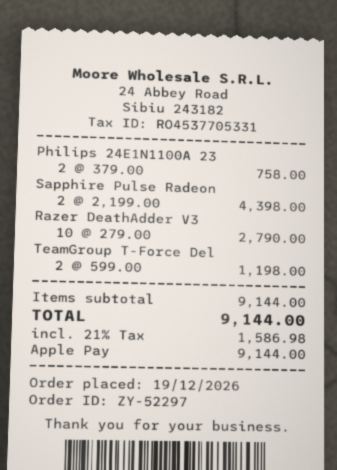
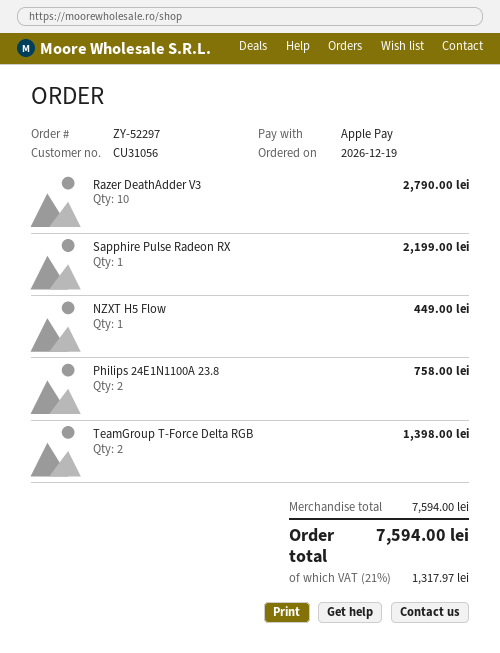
Sapphire Pulse Radeon: 2 for 4398.00 -> 1 for 2199.00
TeamGroup T-Force Del: 2 for 1198.00 -> 2 for 1398.00
NZXT H5 Flow: none -> 1 for 449.00
subtotal: 9144.00 -> 7594.00
tax: 21% = 1586.98 -> 21% = 1317.97
total: 9144.00 -> 7594.00

